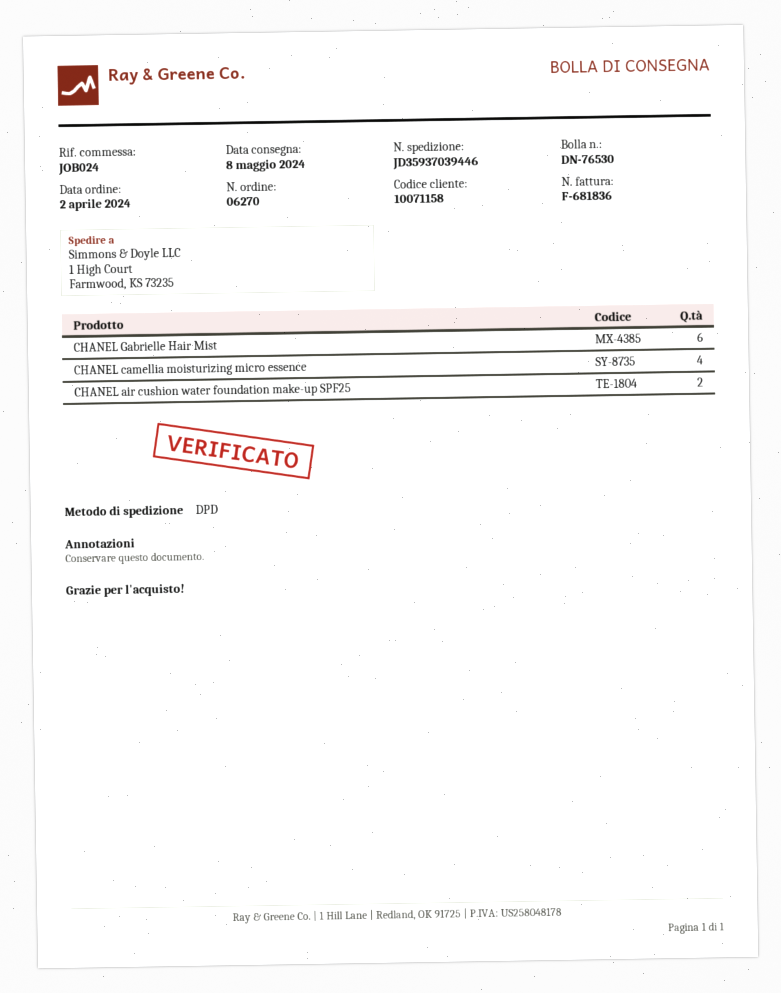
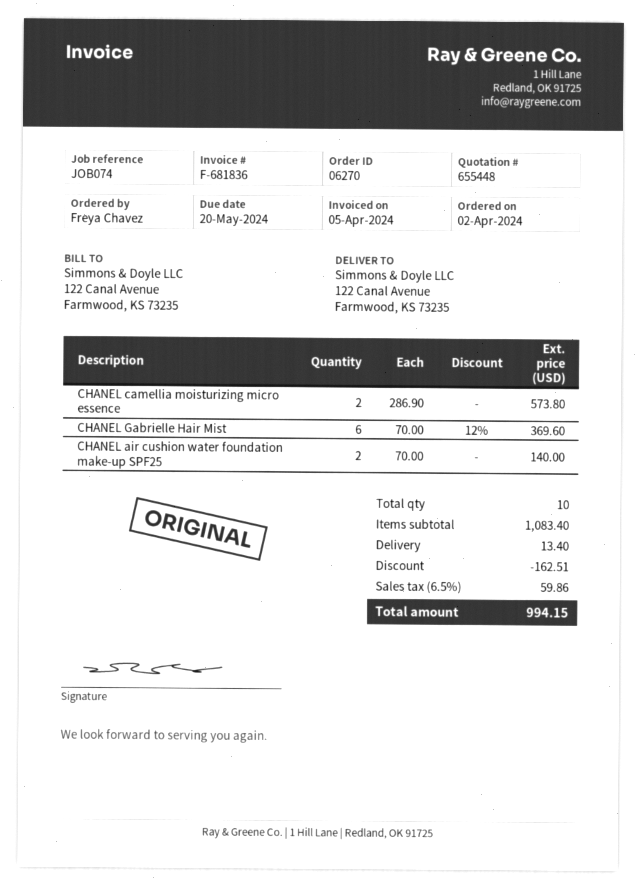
reference: JOB024 -> JOB074
ship to: 1 High Court, Farmwood, KS 73235 -> 122 Canal Avenue, Farmwood, KS 73235
CHANEL camellia moisturizing micro essence: 4 -> 2

